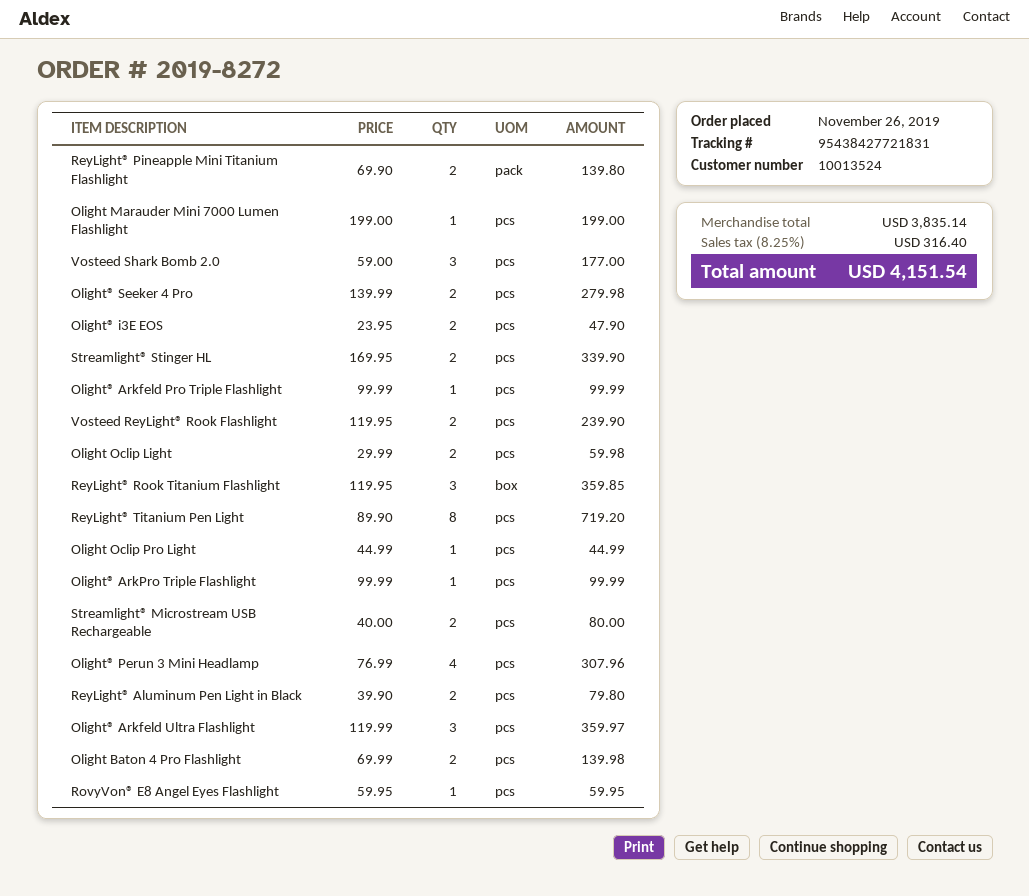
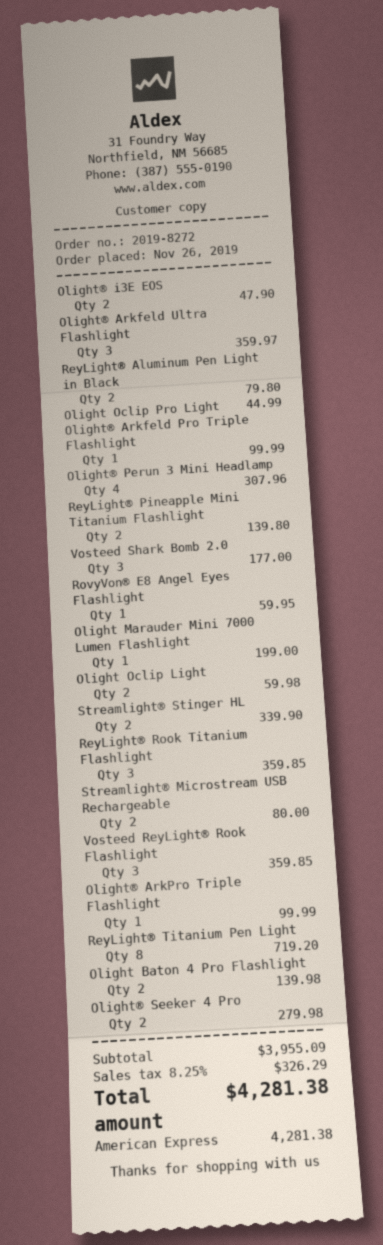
Vosteed ReyLight® Rook Flashlight: 2 for 239.90 -> 3 for 359.85
subtotal: 3835.14 -> 3955.09
tax: 8.25% = 316.40 -> 8.25% = 326.29
total: 4151.54 -> 4281.38

